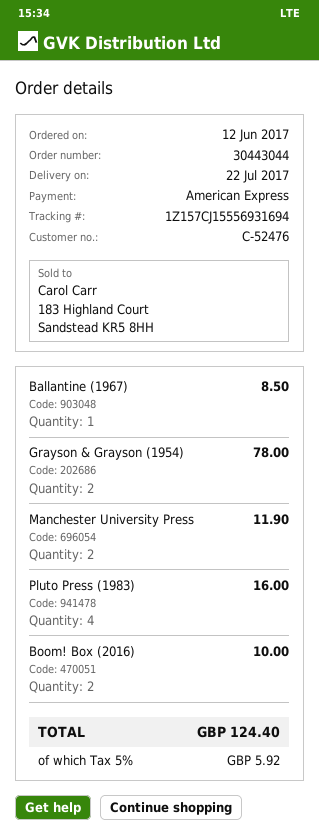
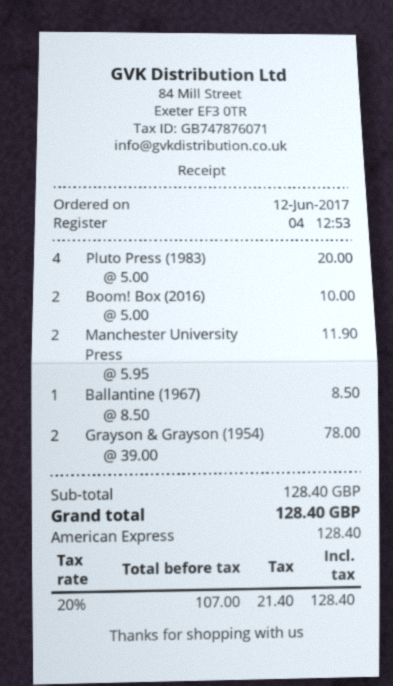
Pluto Press (1983): 4 for 16.00 -> 4 for 20.00
tax: 5% = 5.92 -> 20% = 21.40
total: 124.40 -> 128.40

